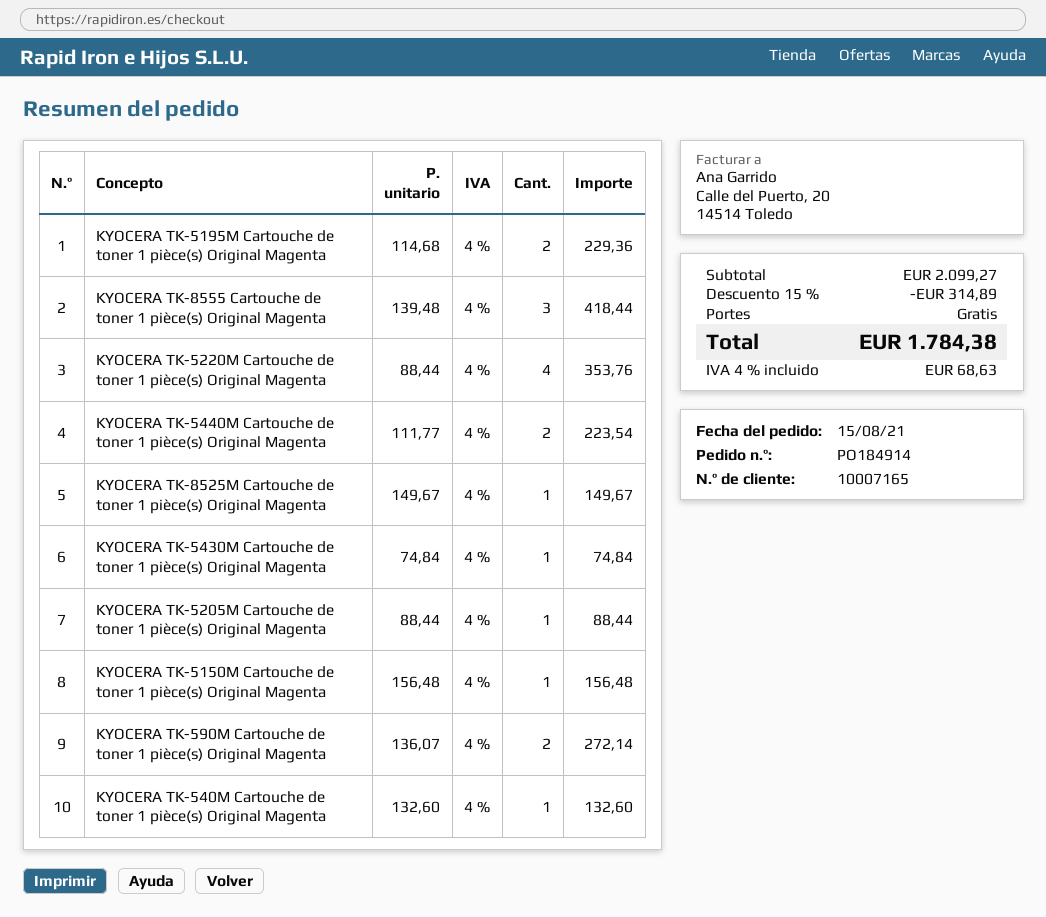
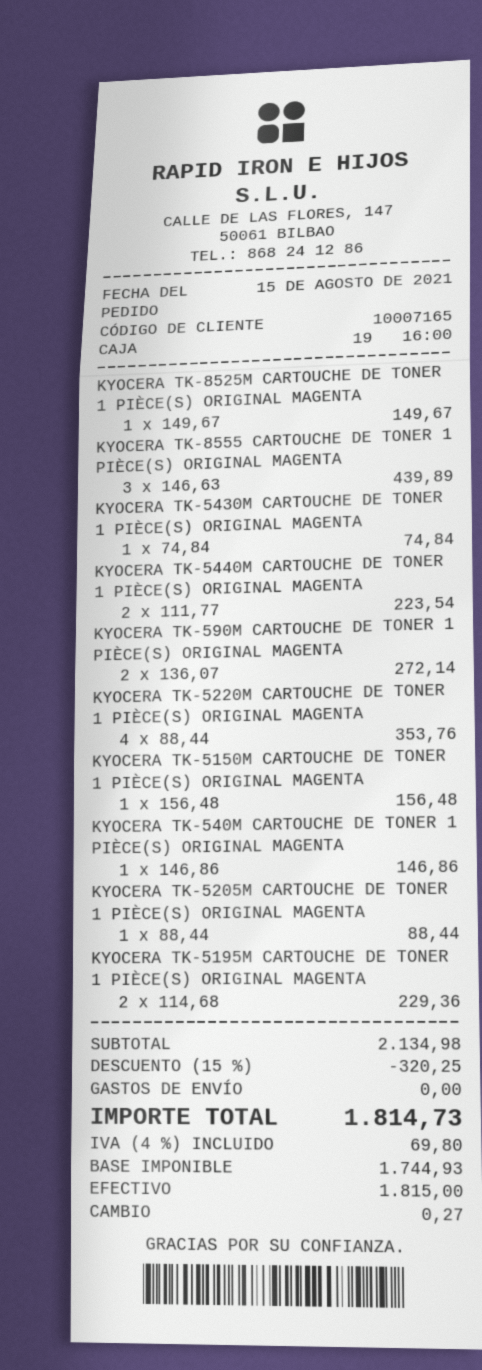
KYOCERA TK-8555 Cartouche de toner 1 pièce(s) Original Magenta: 3 x 139.48 = 418.44 -> 3 x 146.63 = 439.89
KYOCERA TK-540M Cartouche de toner 1 pièce(s) Original Magenta: 1 x 132.60 = 132.60 -> 1 x 146.86 = 146.86
subtotal: 2099.27 -> 2134.98
discount: 15% = 314.89 -> 15% = 320.25
tax: 4% = 68.63 -> 4% = 69.80
total: 1784.38 -> 1814.73

